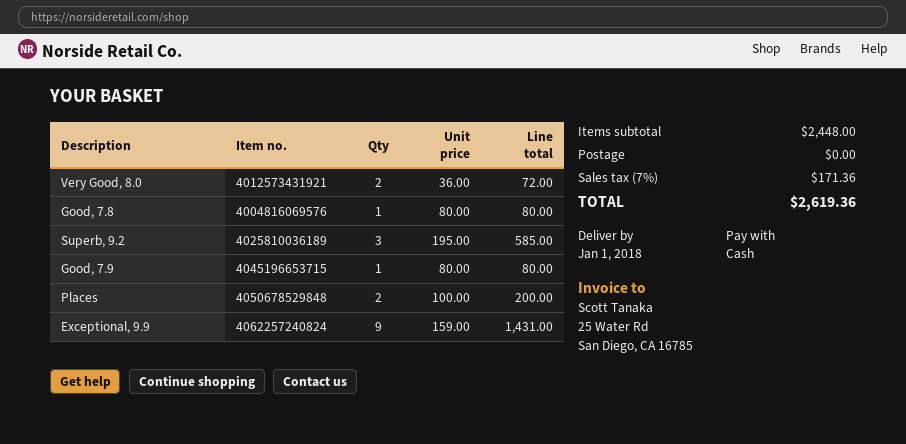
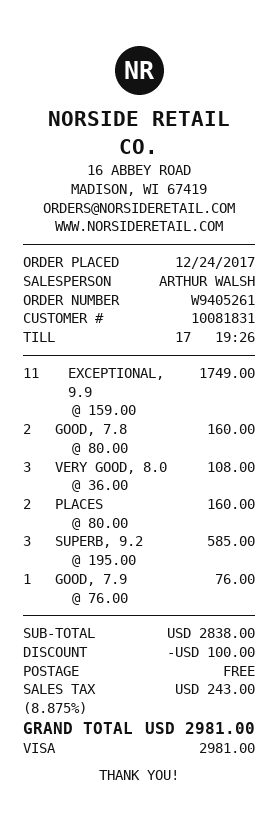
payment method: cash -> Visa
Very Good, 8.0: 2 x 36.00 = 72.00 -> 3 x 36.00 = 108.00
Good, 7.8: 1 x 80.00 = 80.00 -> 2 x 80.00 = 160.00
Good, 7.9: 1 x 80.00 = 80.00 -> 1 x 76.00 = 76.00
Places: 2 x 100.00 = 200.00 -> 2 x 80.00 = 160.00
Exceptional, 9.9: 9 x 159.00 = 1431.00 -> 11 x 159.00 = 1749.00
subtotal: 2448.00 -> 2838.00
discount: none -> 100.00
tax: 7% = 171.36 -> 8.875% = 243.00
total: 2619.36 -> 2981.00

